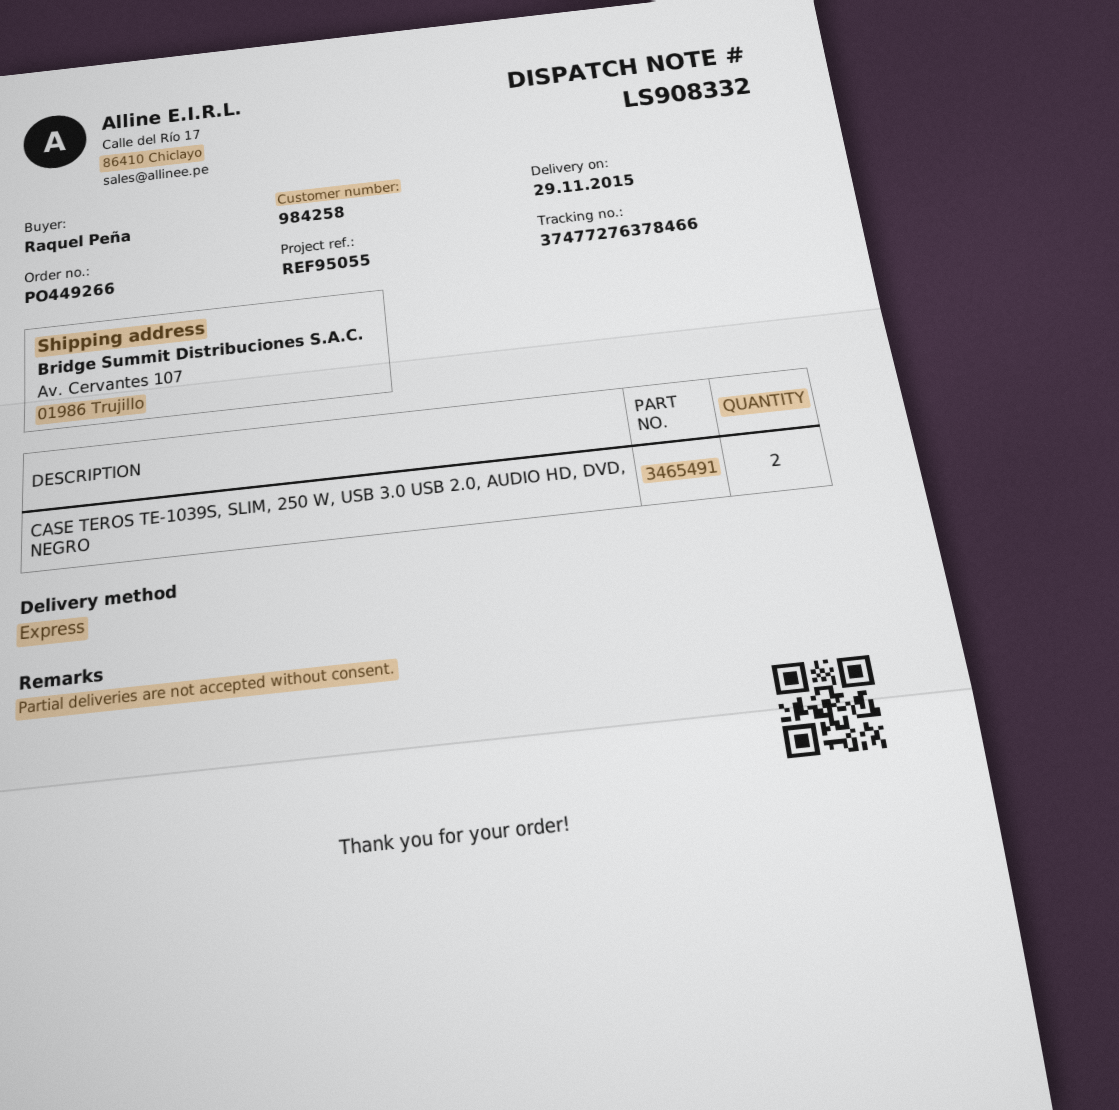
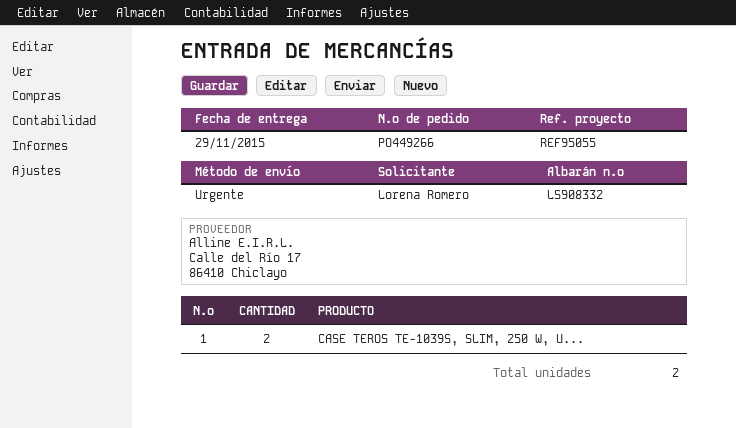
ordered by: Raquel Peña -> Lorena Romero

